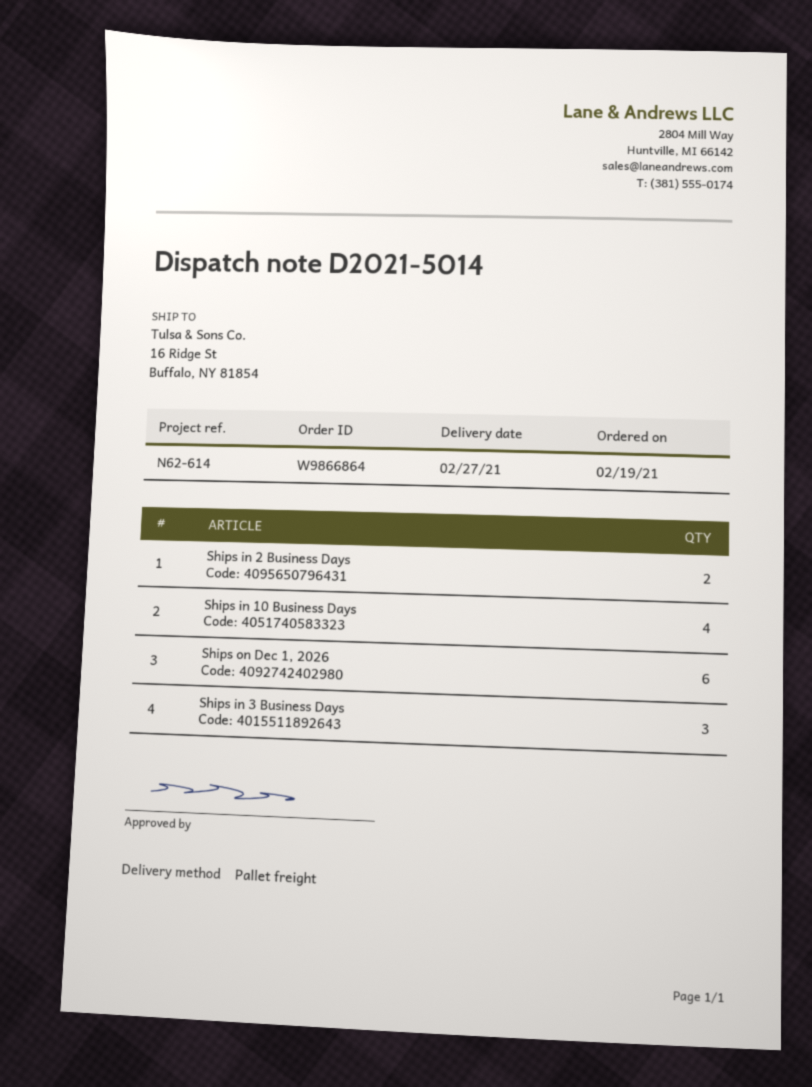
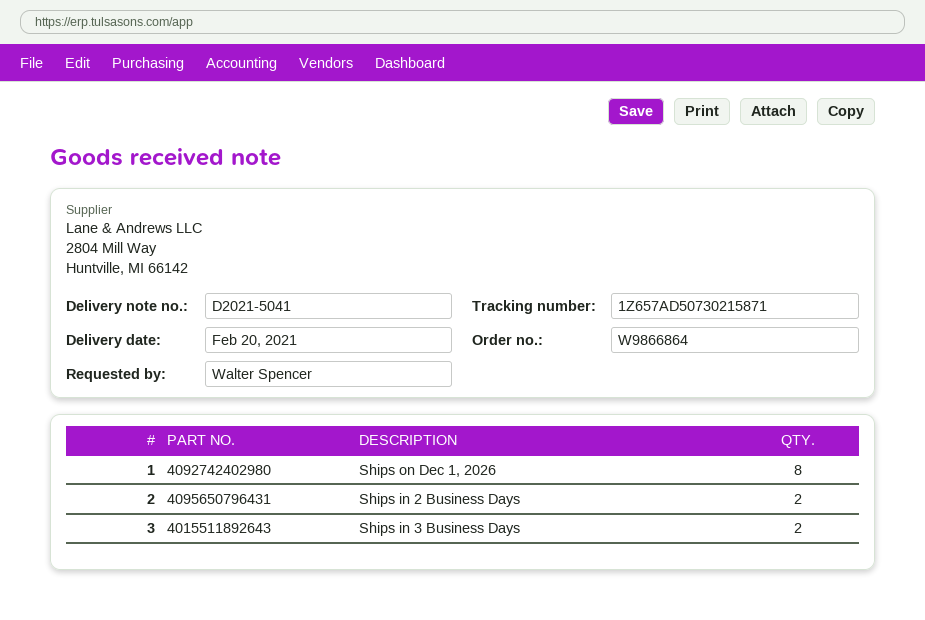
delivery note number: D2021-5014 -> D2021-5041
delivery date: 2021-02-27 -> 2021-02-20
Ships in 10 Business Days: 4 -> none
Ships on Dec 1, 2026: 6 -> 8
Ships in 3 Business Days: 3 -> 2

